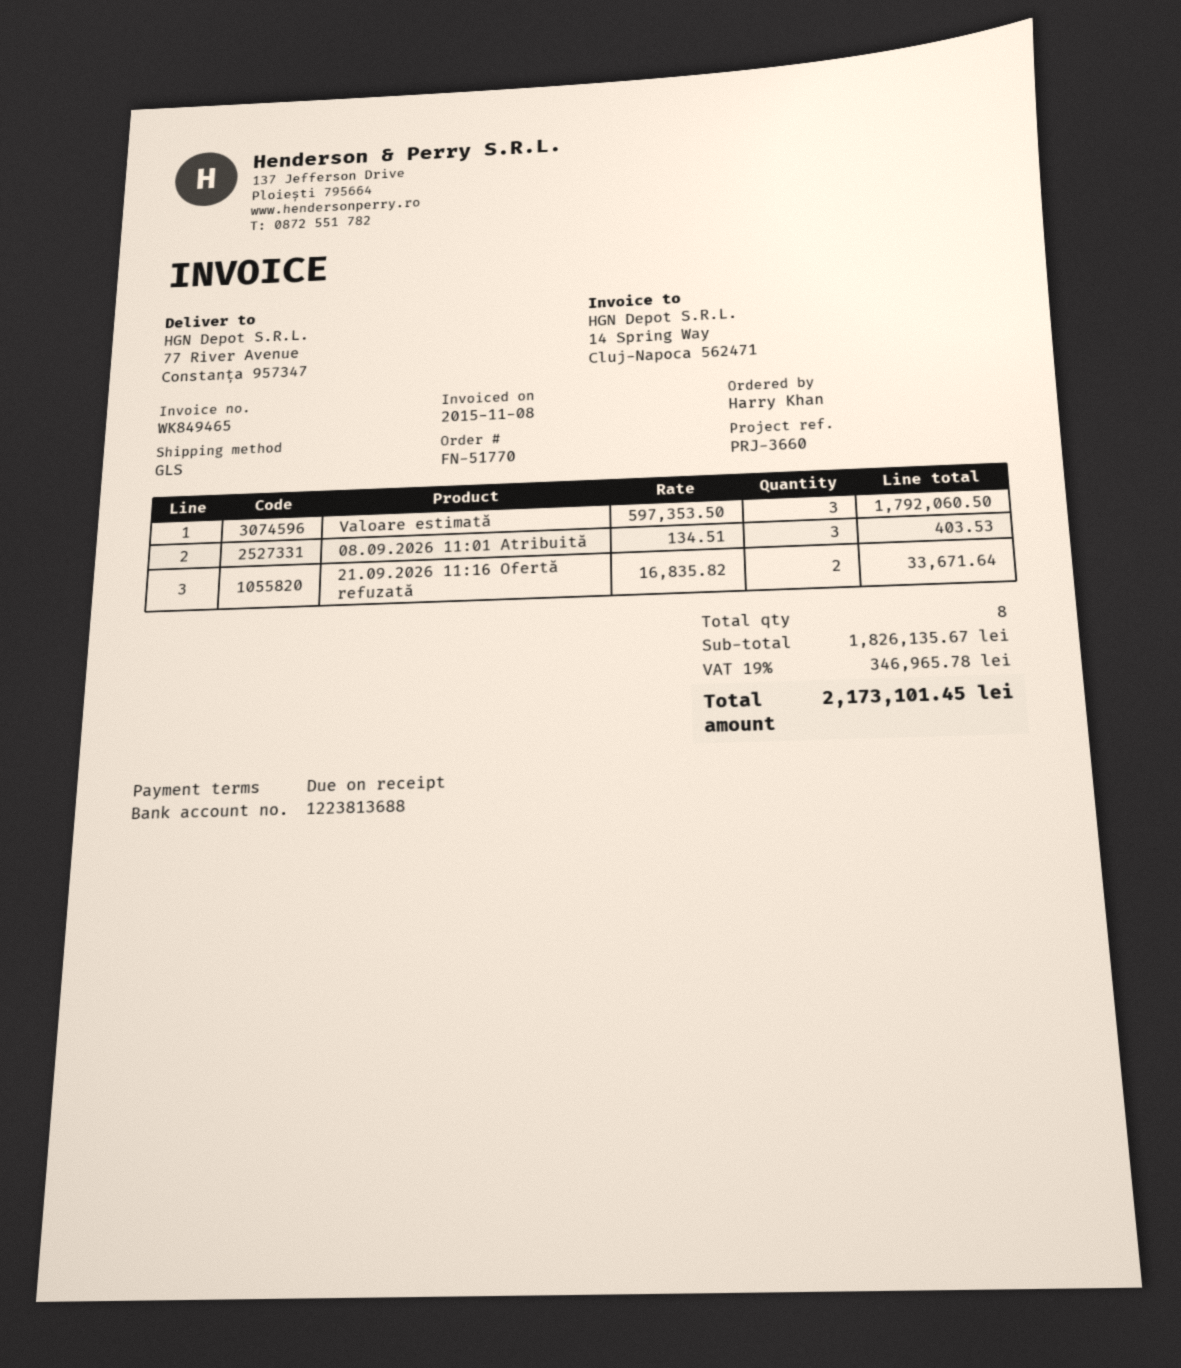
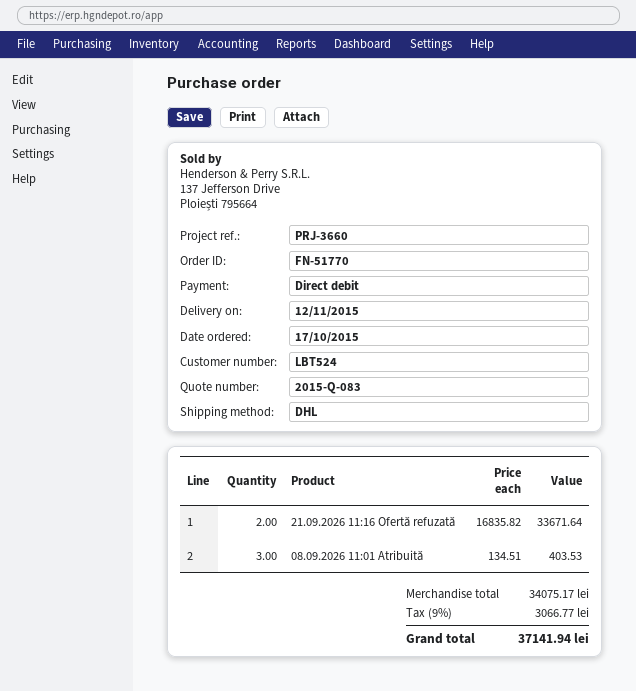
shipping method: GLS -> DHL
Valoare estimată: 3 x 597353.50 = 1792060.50 -> none
subtotal: 1826135.67 -> 34075.17
tax: 19% = 346965.78 -> 9% = 3066.77
total: 2173101.45 -> 37141.94

